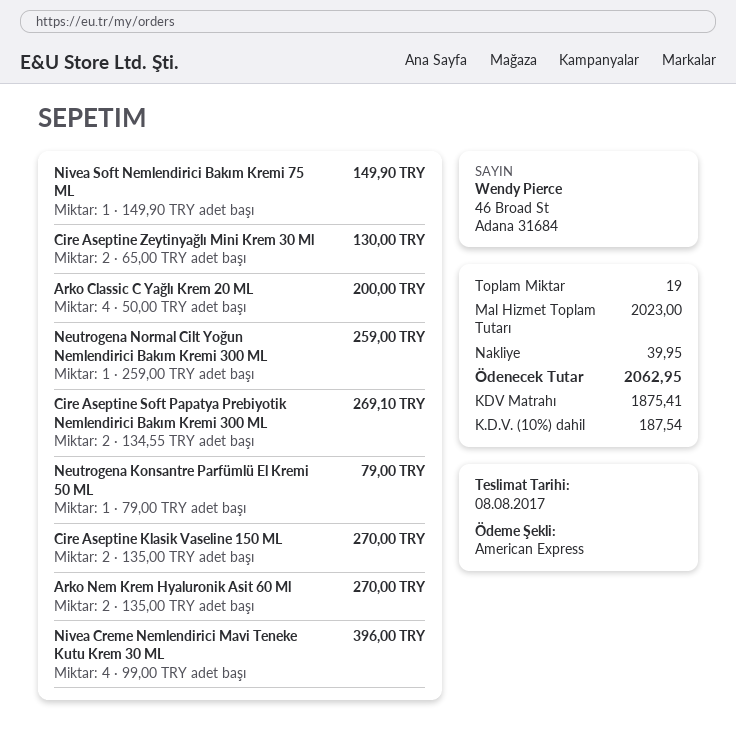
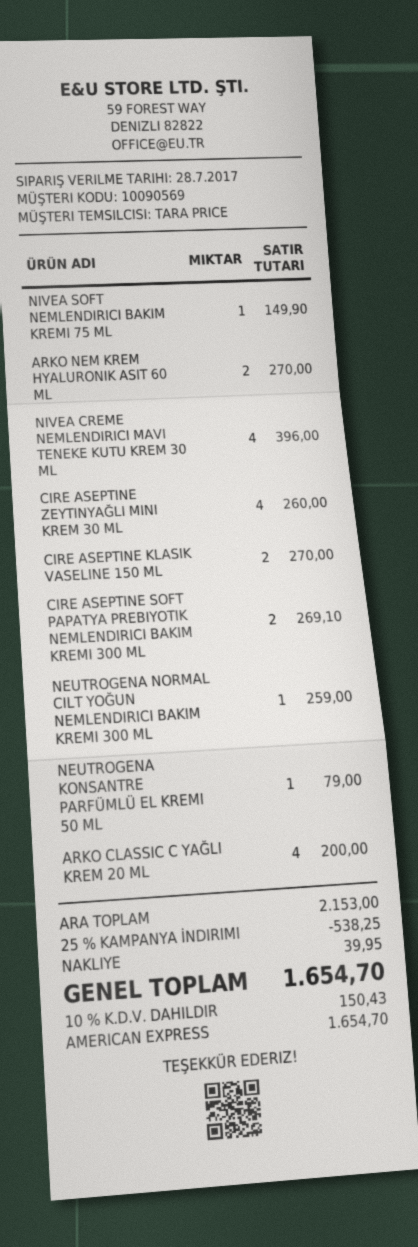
Cire Aseptine Zeytinyağlı Mini Krem 30 Ml: 2 for 130.00 -> 4 for 260.00
subtotal: 2023.00 -> 2153.00
discount: none -> 25% = 538.25
tax: 10% = 187.54 -> 10% = 150.43
total: 2062.95 -> 1654.70

